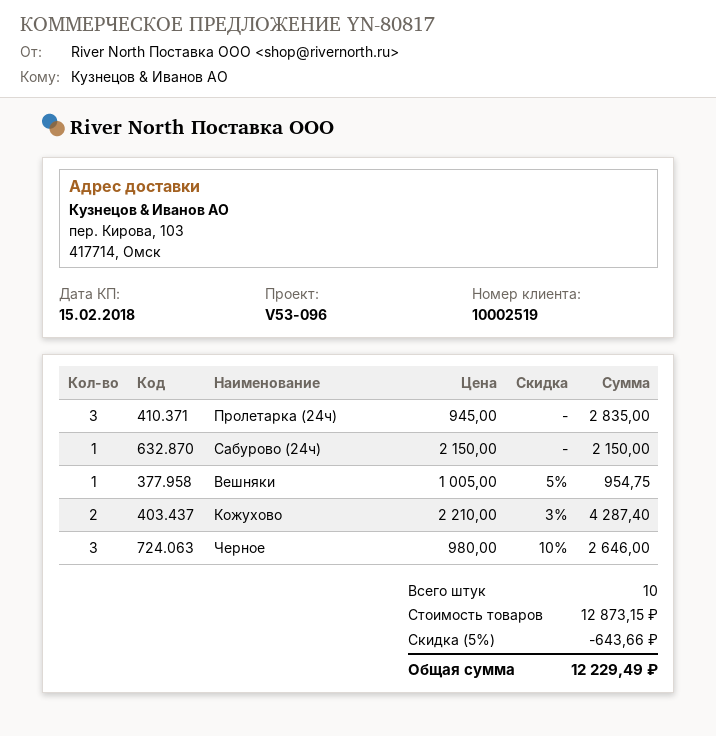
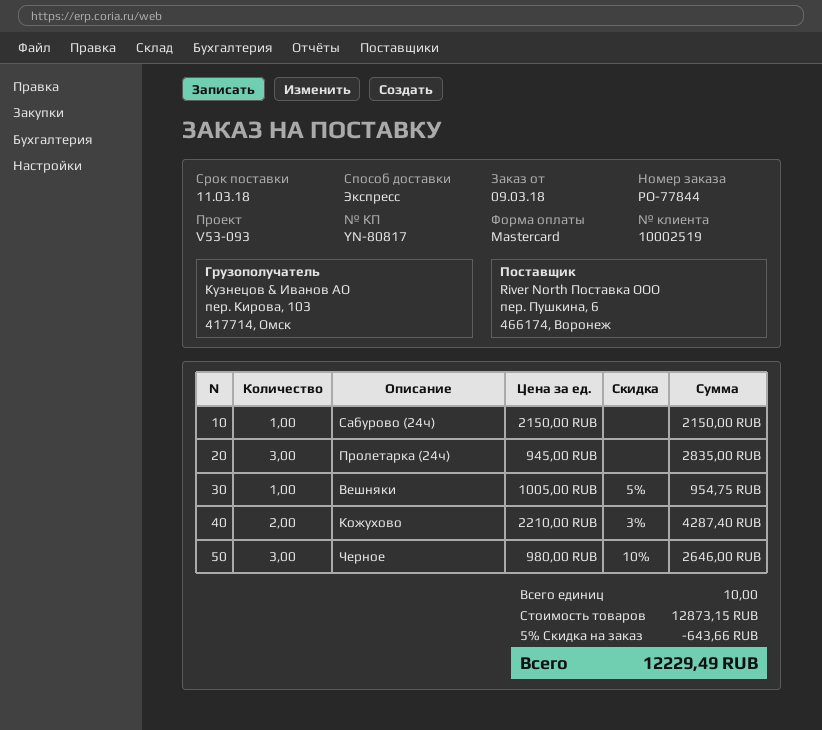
reference: V53-096 -> V53-093

